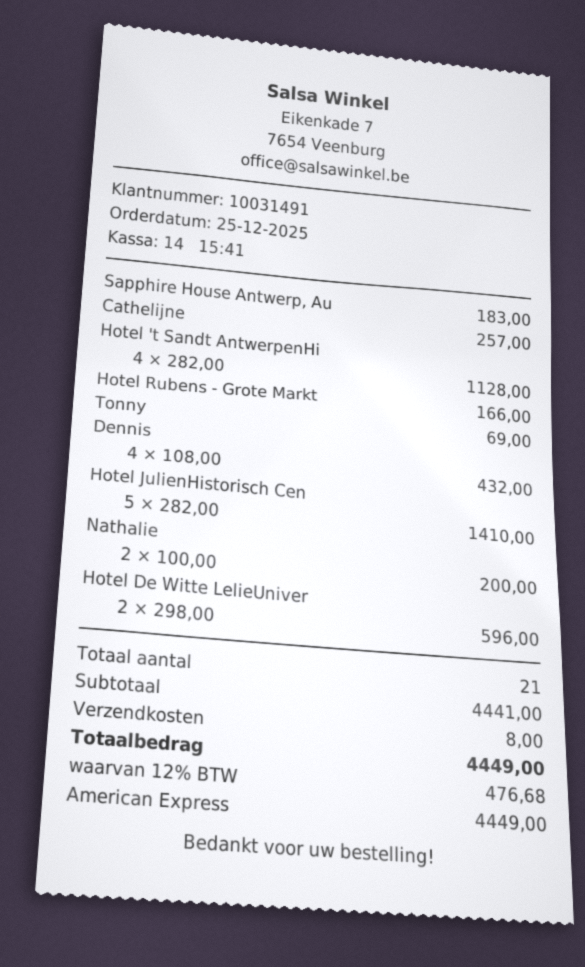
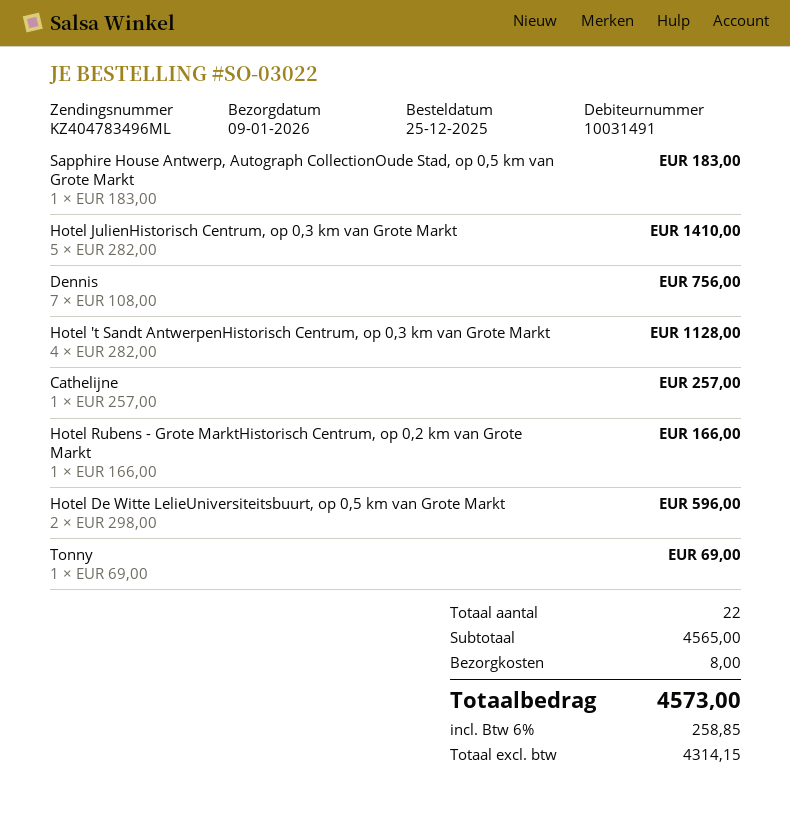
Dennis: 4 x 108.00 = 432.00 -> 7 x 108.00 = 756.00
Nathalie: 2 x 100.00 = 200.00 -> none
total quantity: 21 -> 22
subtotal: 4441.00 -> 4565.00
tax: 12% = 476.68 -> 6% = 258.85
total: 4449.00 -> 4573.00

